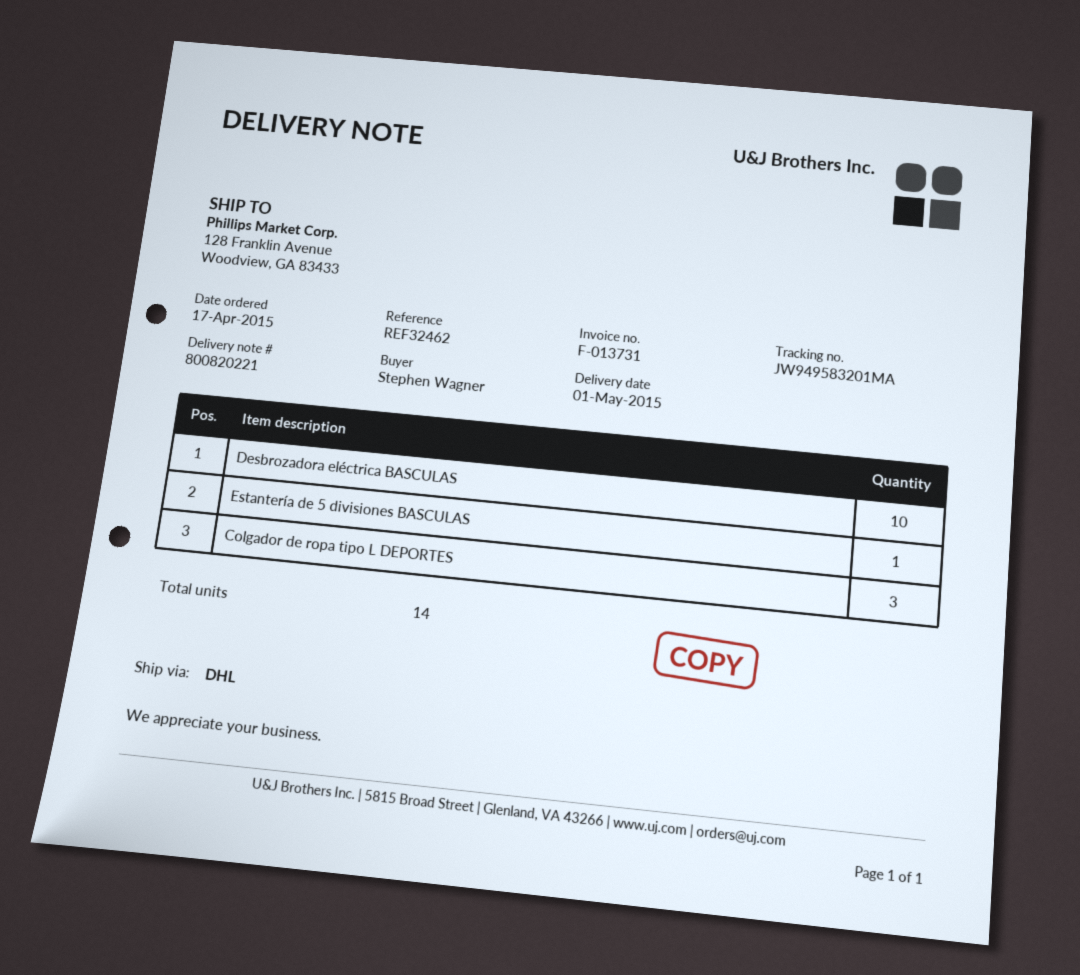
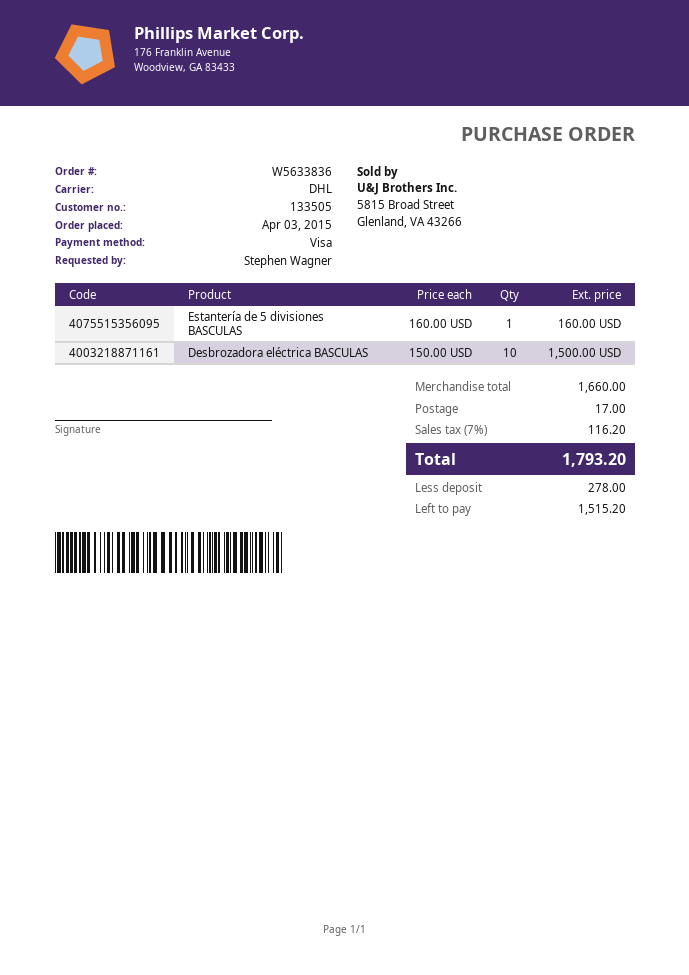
order date: 2015-04-17 -> 2015-04-03
Colgador de ropa tipo L DEPORTES: 3 -> none

